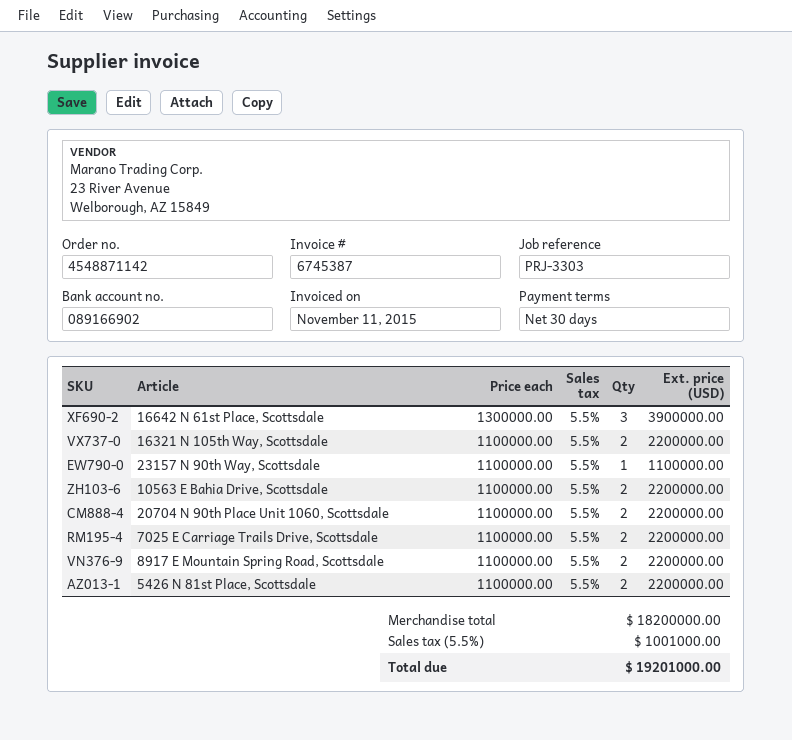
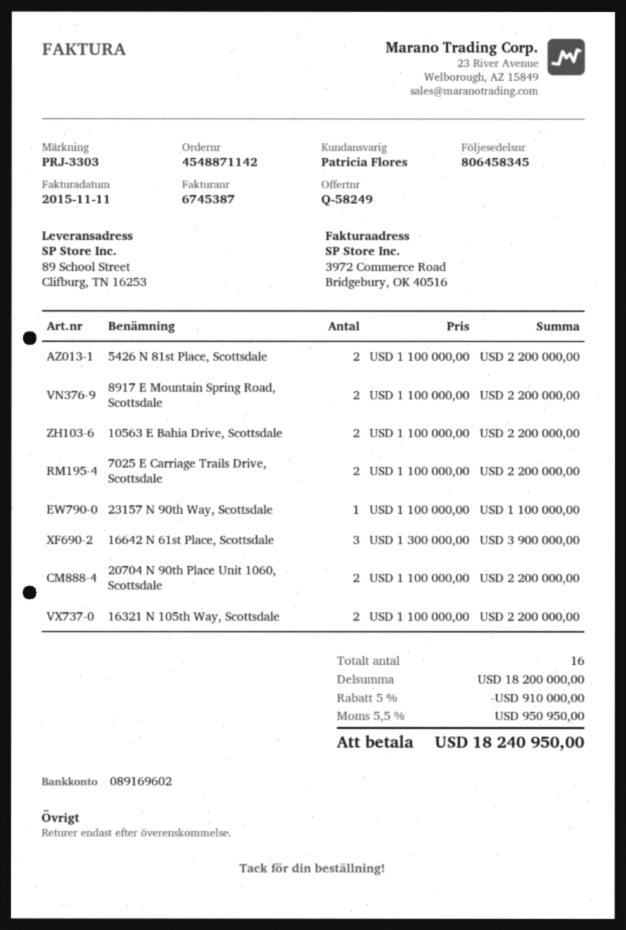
bank account: 089166902 -> 089169602
discount: none -> 5% = 910000.00
tax: 5.5% = 1001000.00 -> 5.5% = 950950.00
total: 19201000.00 -> 18240950.00

